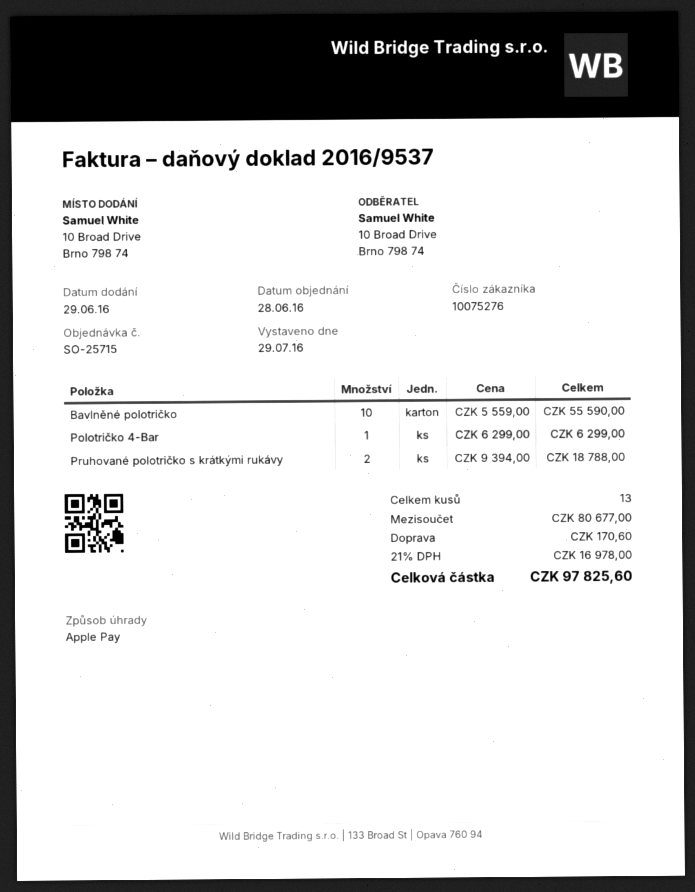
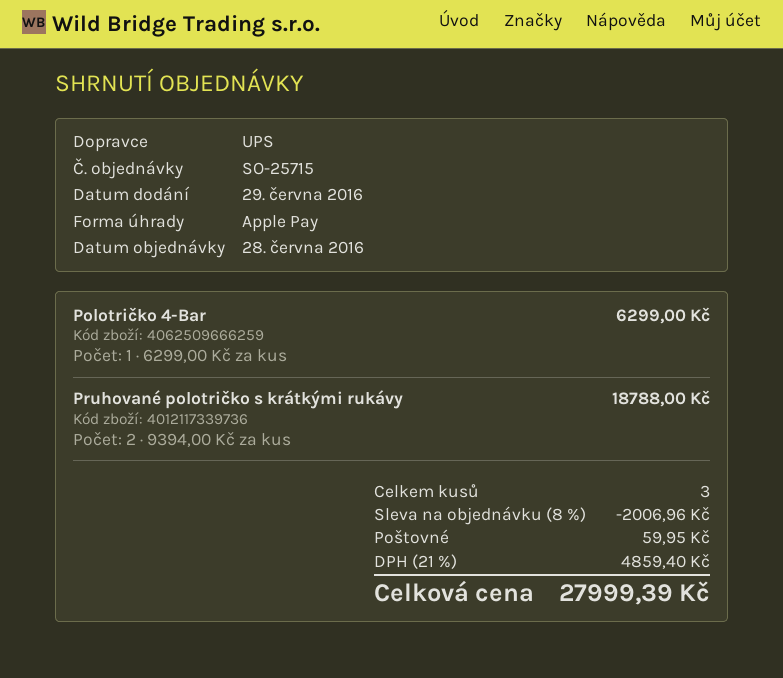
Bavlněné polotričko: 10 x 5559.00 = 55590.00 -> none
total quantity: 13 -> 3
discount: none -> 8% = 2006.96
shipping: 170.60 -> 59.95
tax: 21% = 16978.00 -> 21% = 4859.40
total: 97825.60 -> 27999.39

